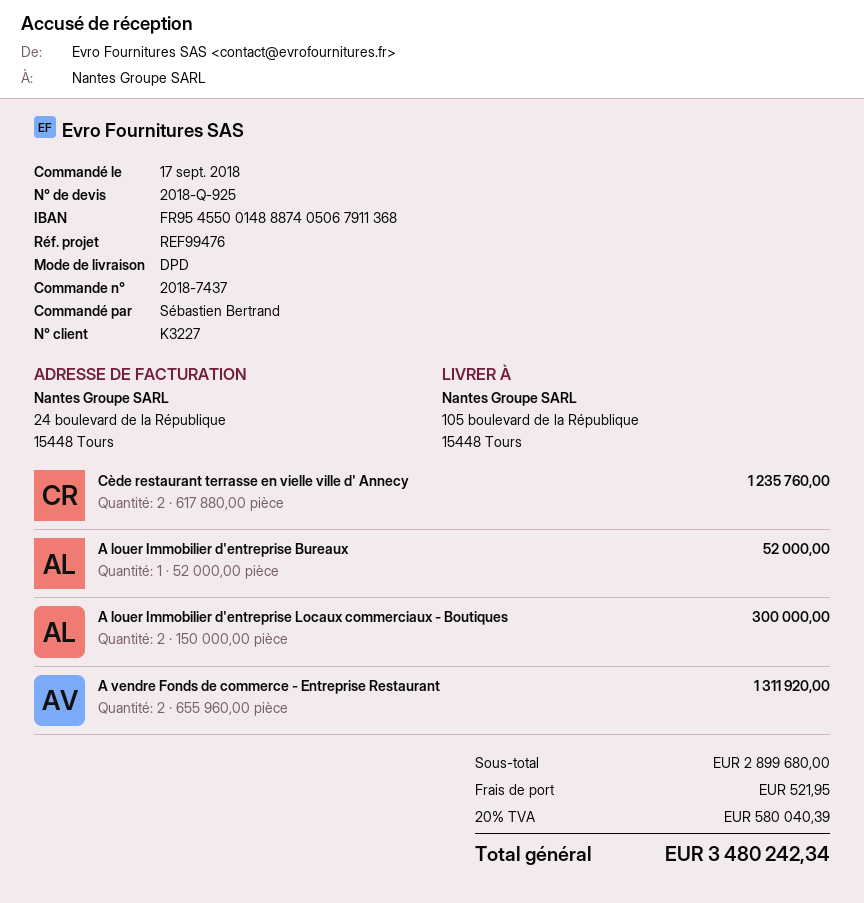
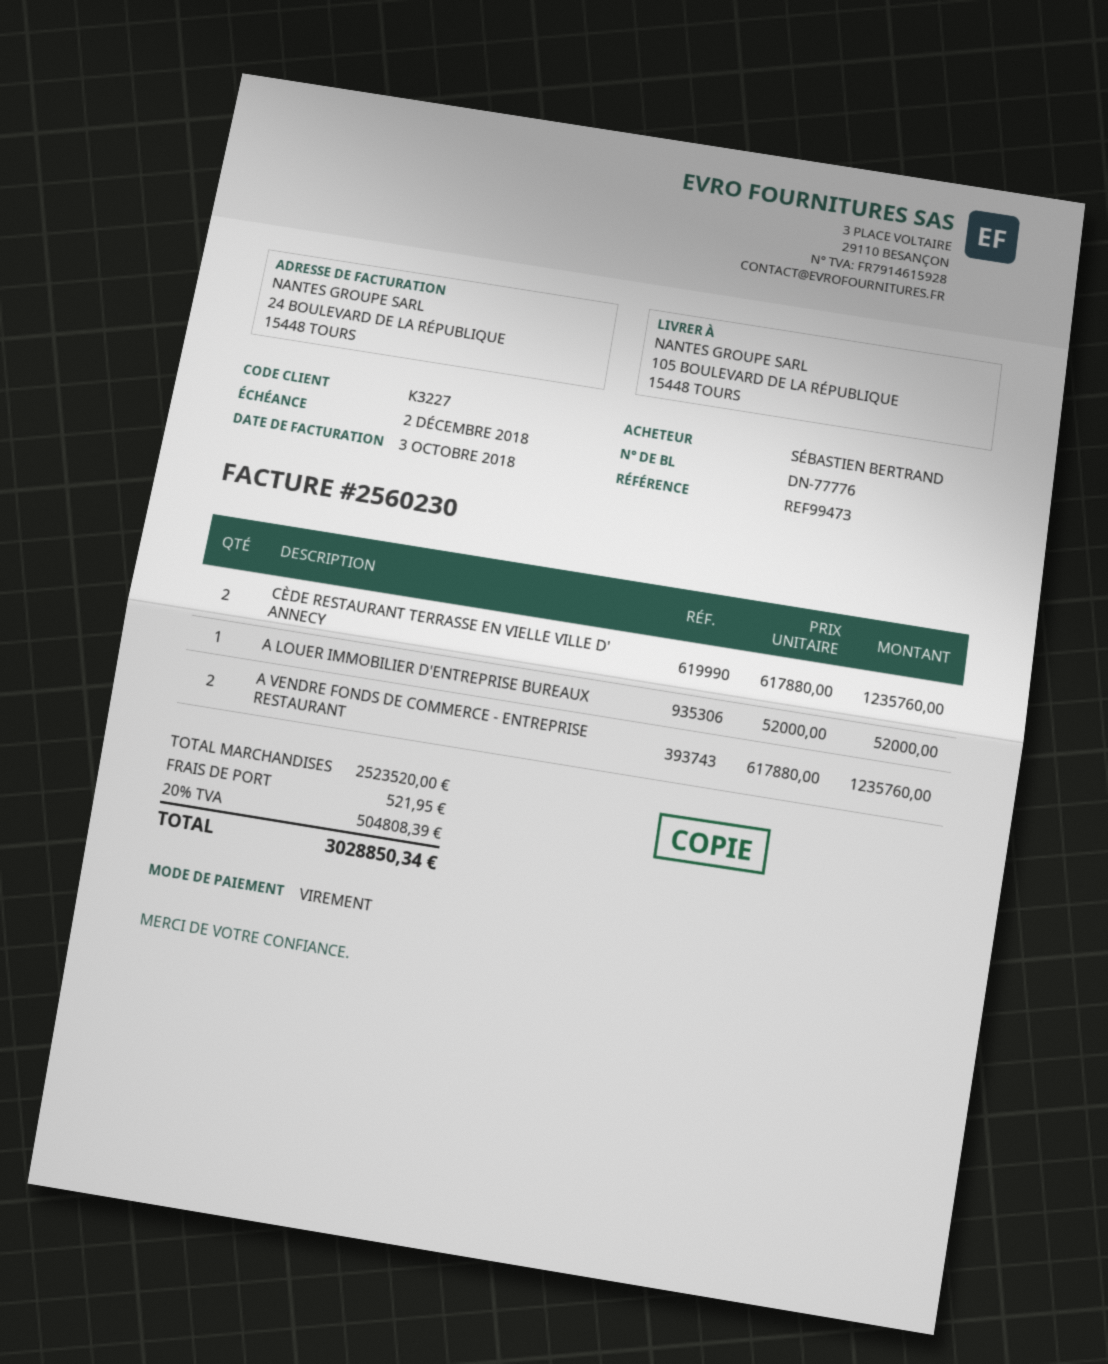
reference: REF99476 -> REF99473
A louer Immobilier d'entreprise Locaux commerciaux - Boutiques: 2 x 150000.00 = 300000.00 -> none
A vendre Fonds de commerce - Entreprise Restaurant: 2 x 655960.00 = 1311920.00 -> 2 x 617880.00 = 1235760.00
subtotal: 2899680.00 -> 2523520.00
tax: 20% = 580040.39 -> 20% = 504808.39
total: 3480242.34 -> 3028850.34

